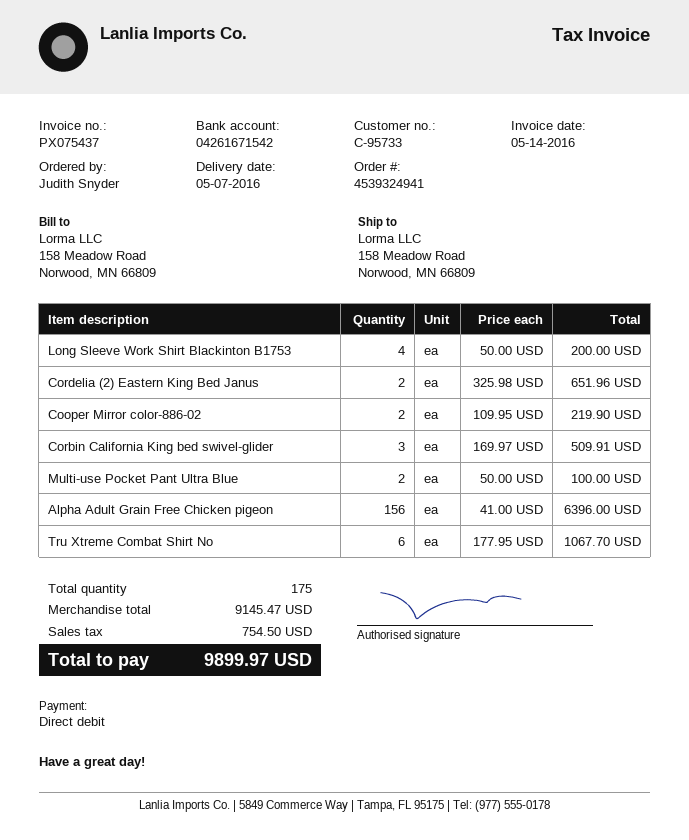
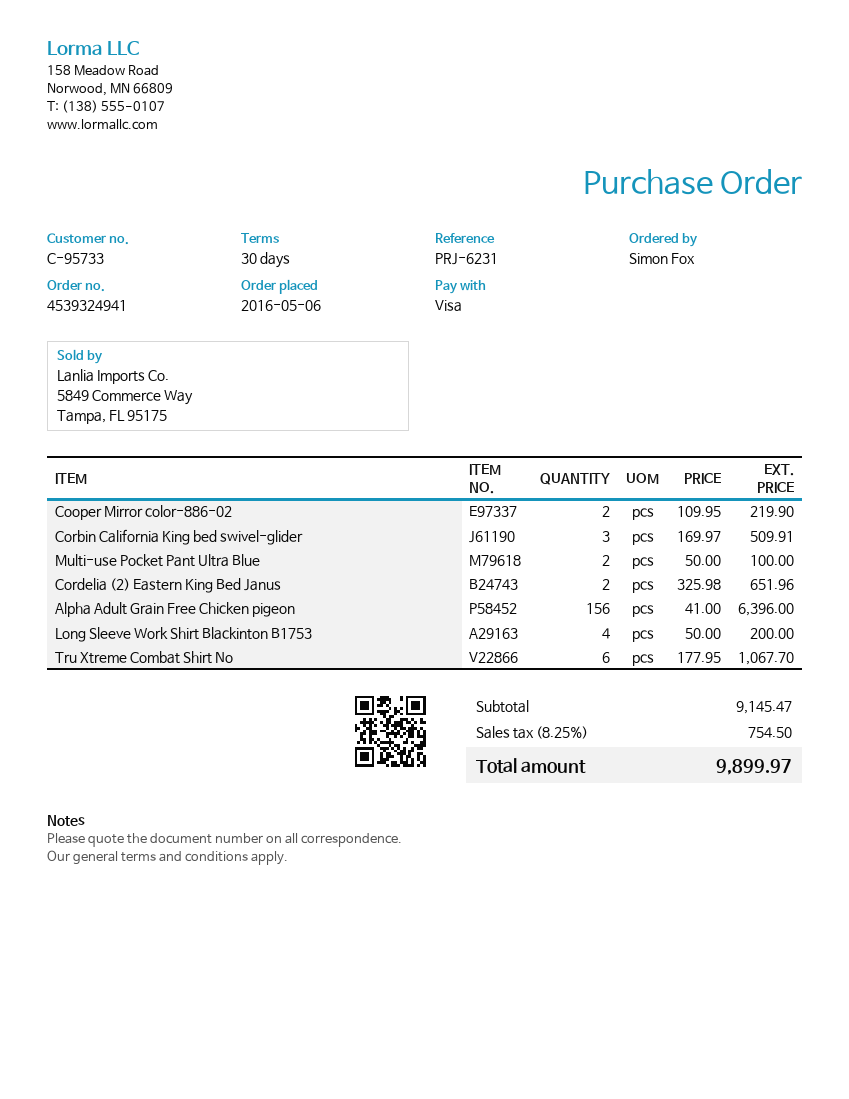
ordered by: Judith Snyder -> Simon Fox
payment method: direct debit -> Visa

